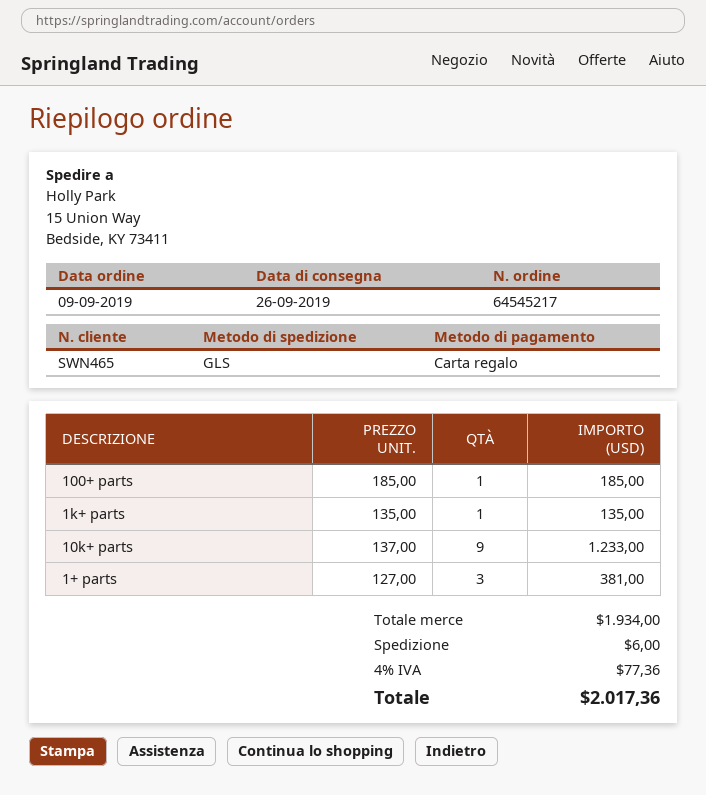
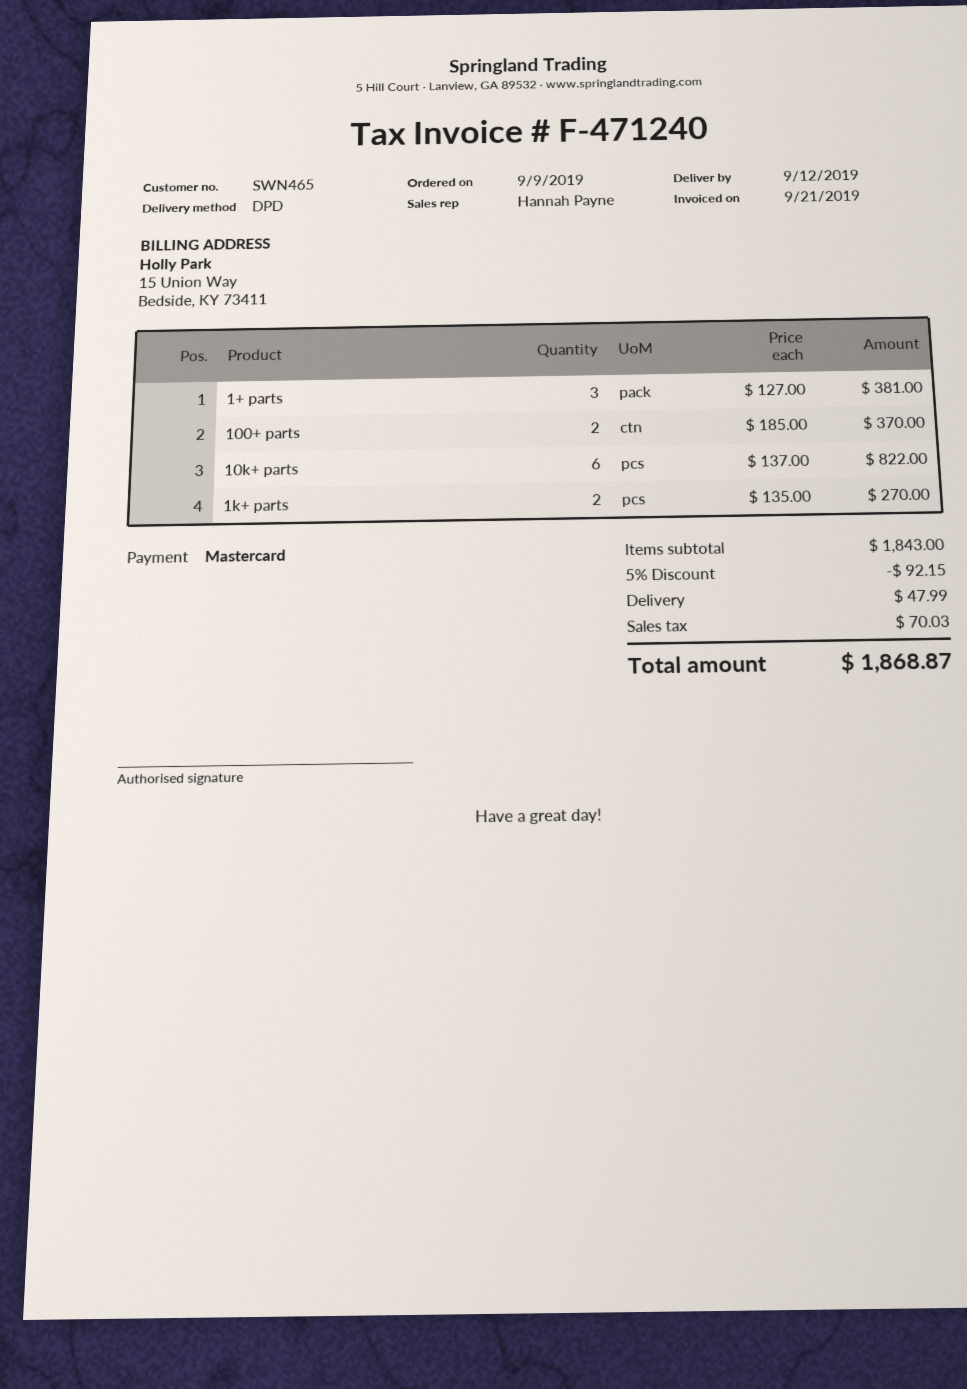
delivery date: 2019-09-26 -> 2019-09-12
payment method: gift card -> Mastercard
shipping method: GLS -> DPD
100+ parts: 1 x 185.00 = 185.00 -> 2 x 185.00 = 370.00
1k+ parts: 1 x 135.00 = 135.00 -> 2 x 135.00 = 270.00
10k+ parts: 9 x 137.00 = 1233.00 -> 6 x 137.00 = 822.00
subtotal: 1934.00 -> 1843.00
discount: none -> 5% = 92.15
shipping: 6.00 -> 47.99
tax: 77.36 -> 70.03
total: 2017.36 -> 1868.87

